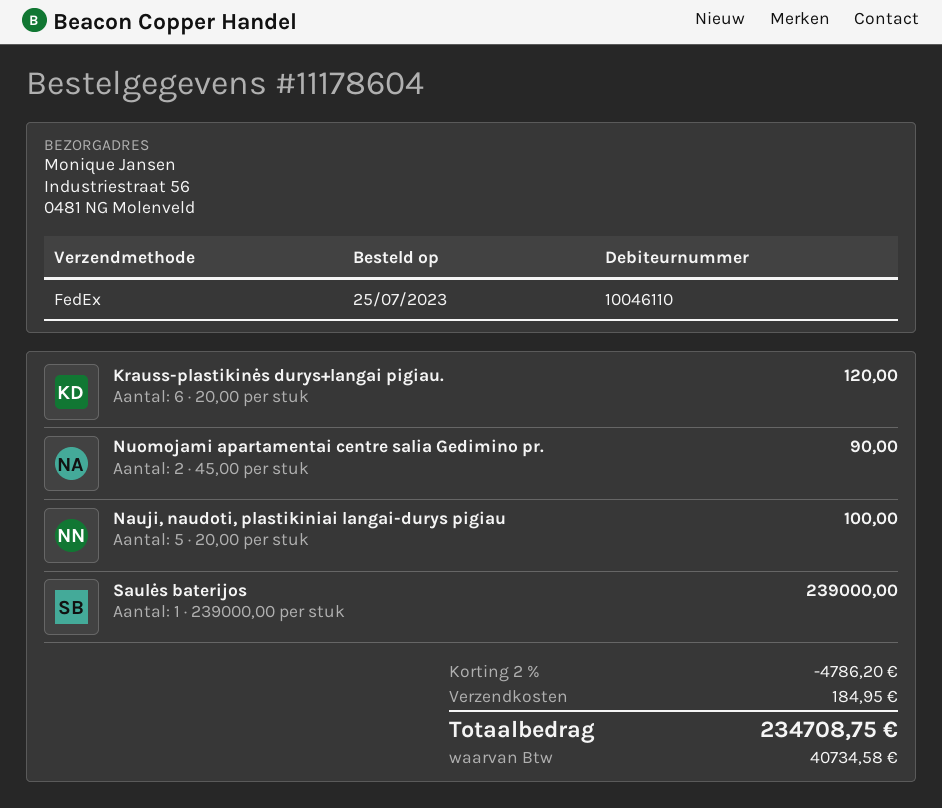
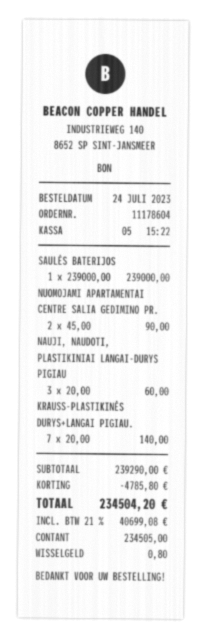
order date: 2023-07-25 -> 2023-07-24
Krauss-plastikinės durys+langai pigiau.: 6 x 20.00 = 120.00 -> 7 x 20.00 = 140.00
Nauji, naudoti, plastikiniai langai-durys pigiau: 5 x 20.00 = 100.00 -> 3 x 20.00 = 60.00
discount: 4786.20 -> 4785.80
shipping: 184.95 -> none
tax: 40734.58 -> 40699.08
total: 234708.75 -> 234504.20

